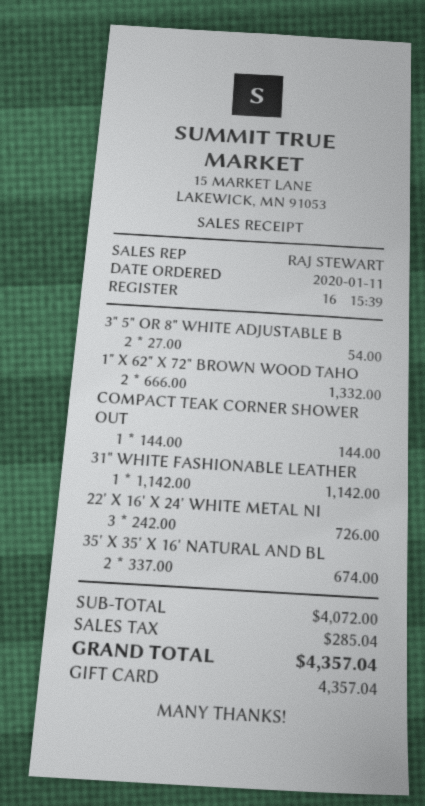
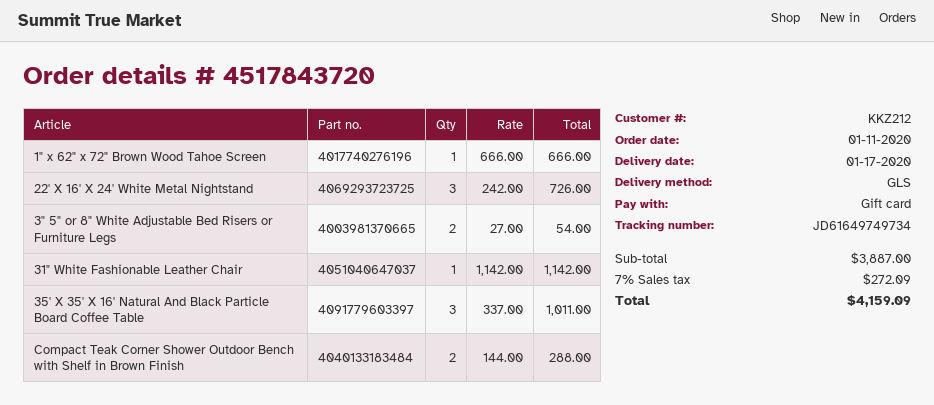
1" X 62" X 72" BROWN WOOD TAHO: 2 x 666.00 = 1332.00 -> 1 x 666.00 = 666.00
COMPACT TEAK CORNER SHOWER OUT: 1 x 144.00 = 144.00 -> 2 x 144.00 = 288.00
35' X 35' X 16' NATURAL AND BL: 2 x 337.00 = 674.00 -> 3 x 337.00 = 1011.00
subtotal: 4072.00 -> 3887.00
tax: 285.04 -> 272.09
total: 4357.04 -> 4159.09

